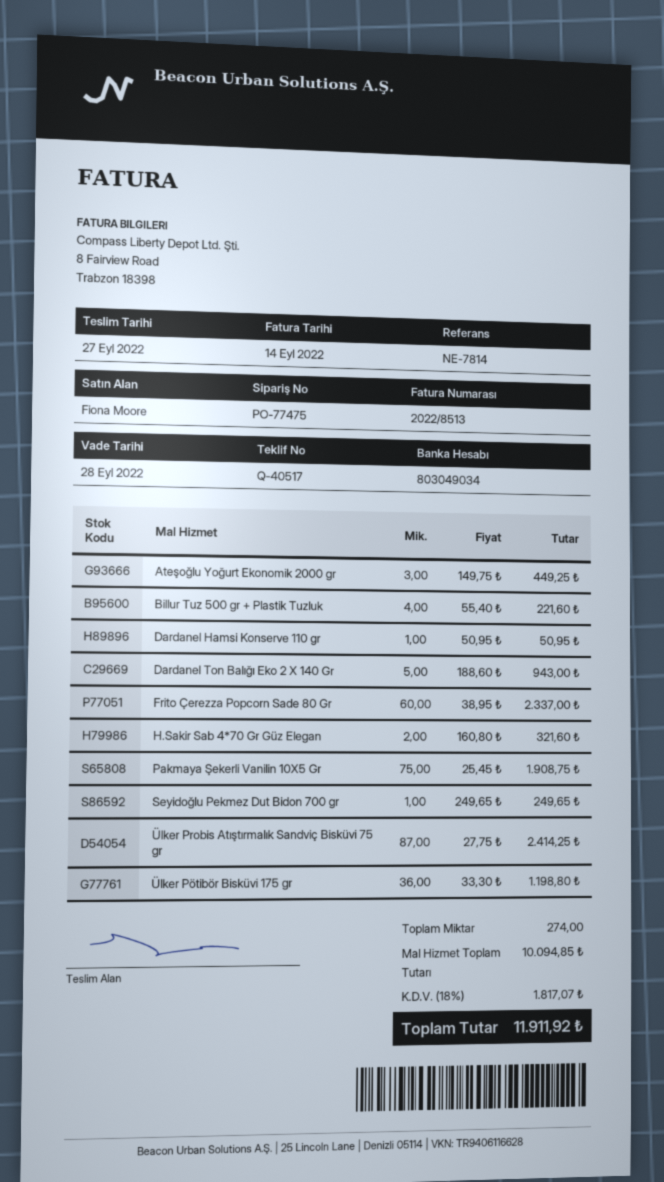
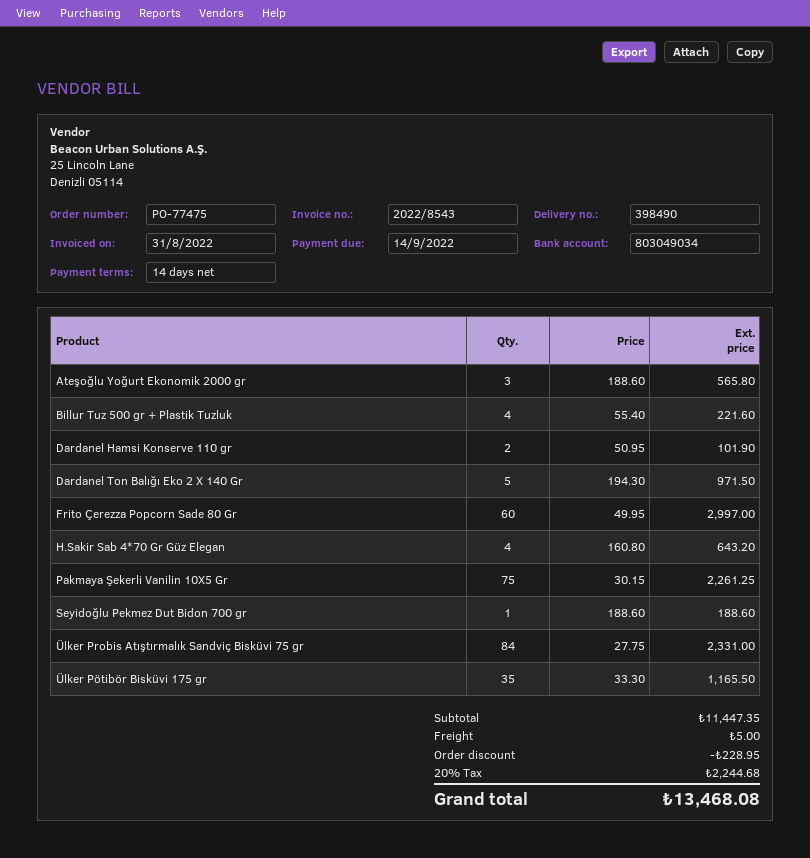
invoice number: 2022/8513 -> 2022/8543
invoice date: 2022-09-14 -> 2022-08-31
due date: 2022-09-28 -> 2022-09-14
Ateşoğlu Yoğurt Ekonomik 2000 gr: 3 x 149.75 = 449.25 -> 3 x 188.60 = 565.80
Dardanel Hamsi Konserve 110 gr: 1 x 50.95 = 50.95 -> 2 x 50.95 = 101.90
Dardanel Ton Balığı Eko 2 X 140 Gr: 5 x 188.60 = 943.00 -> 5 x 194.30 = 971.50
Frito Çerezza Popcorn Sade 80 Gr: 60 x 38.95 = 2337.00 -> 60 x 49.95 = 2997.00
H.Sakir Sab 4*70 Gr Güz Elegan: 2 x 160.80 = 321.60 -> 4 x 160.80 = 643.20
Pakmaya Şekerli Vanilin 10X5 Gr: 75 x 25.45 = 1908.75 -> 75 x 30.15 = 2261.25
Seyidoğlu Pekmez Dut Bidon 700 gr: 1 x 249.65 = 249.65 -> 1 x 188.60 = 188.60
Ülker Probis Atıştırmalık Sandviç Bisküvi 75 gr: 87 x 27.75 = 2414.25 -> 84 x 27.75 = 2331.00
Ülker Pötibör Bisküvi 175 gr: 36 x 33.30 = 1198.80 -> 35 x 33.30 = 1165.50
subtotal: 10094.85 -> 11447.35
discount: none -> 228.95
shipping: none -> 5.00
tax: 18% = 1817.07 -> 20% = 2244.68
total: 11911.92 -> 13468.08

